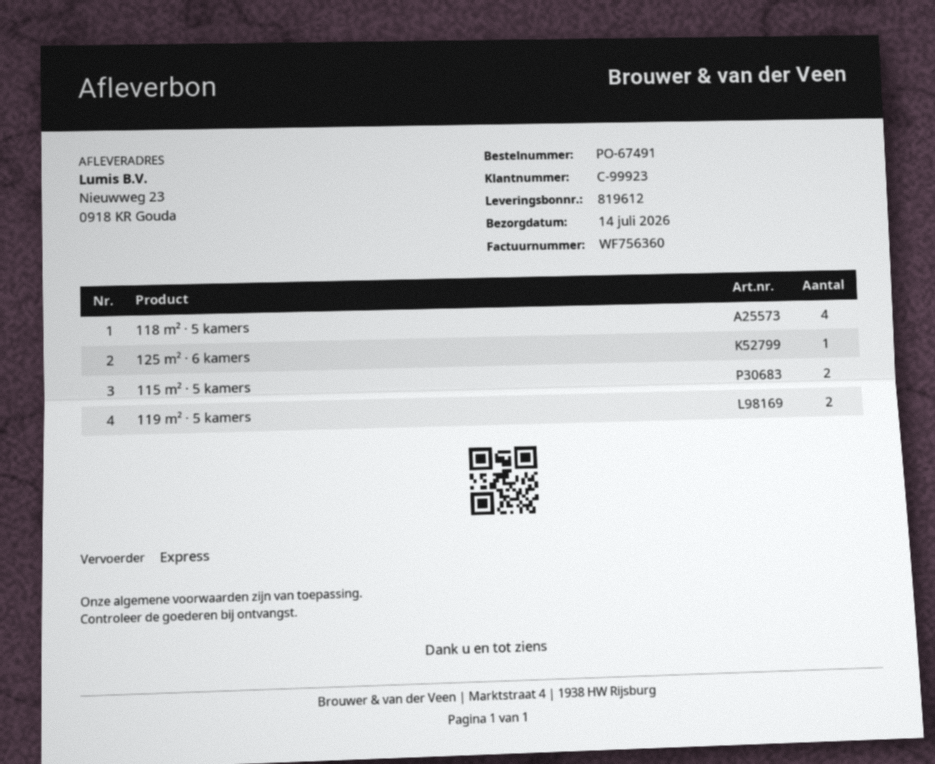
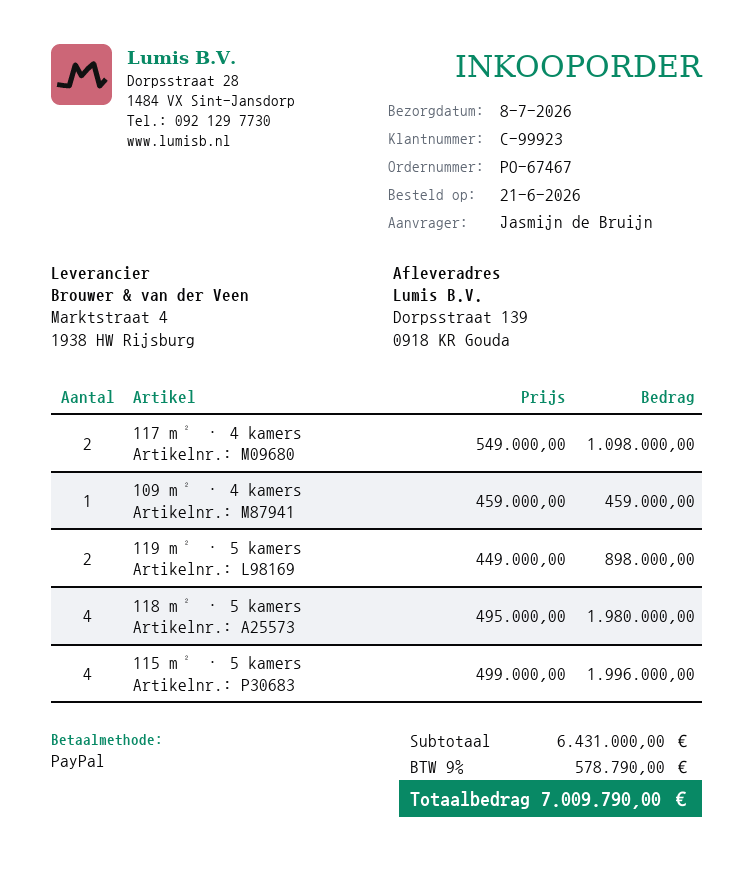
order number: PO-67491 -> PO-67467
delivery date: 2026-07-14 -> 2026-07-08
ship to: Nieuwweg 23, 0918 KR Gouda -> Dorpsstraat 139, 0918 KR Gouda
125 m² · 6 kamers: 1 -> none
115 m² · 5 kamers: 2 -> 4
117 m² · 4 kamers: none -> 2
109 m² · 4 kamers: none -> 1

